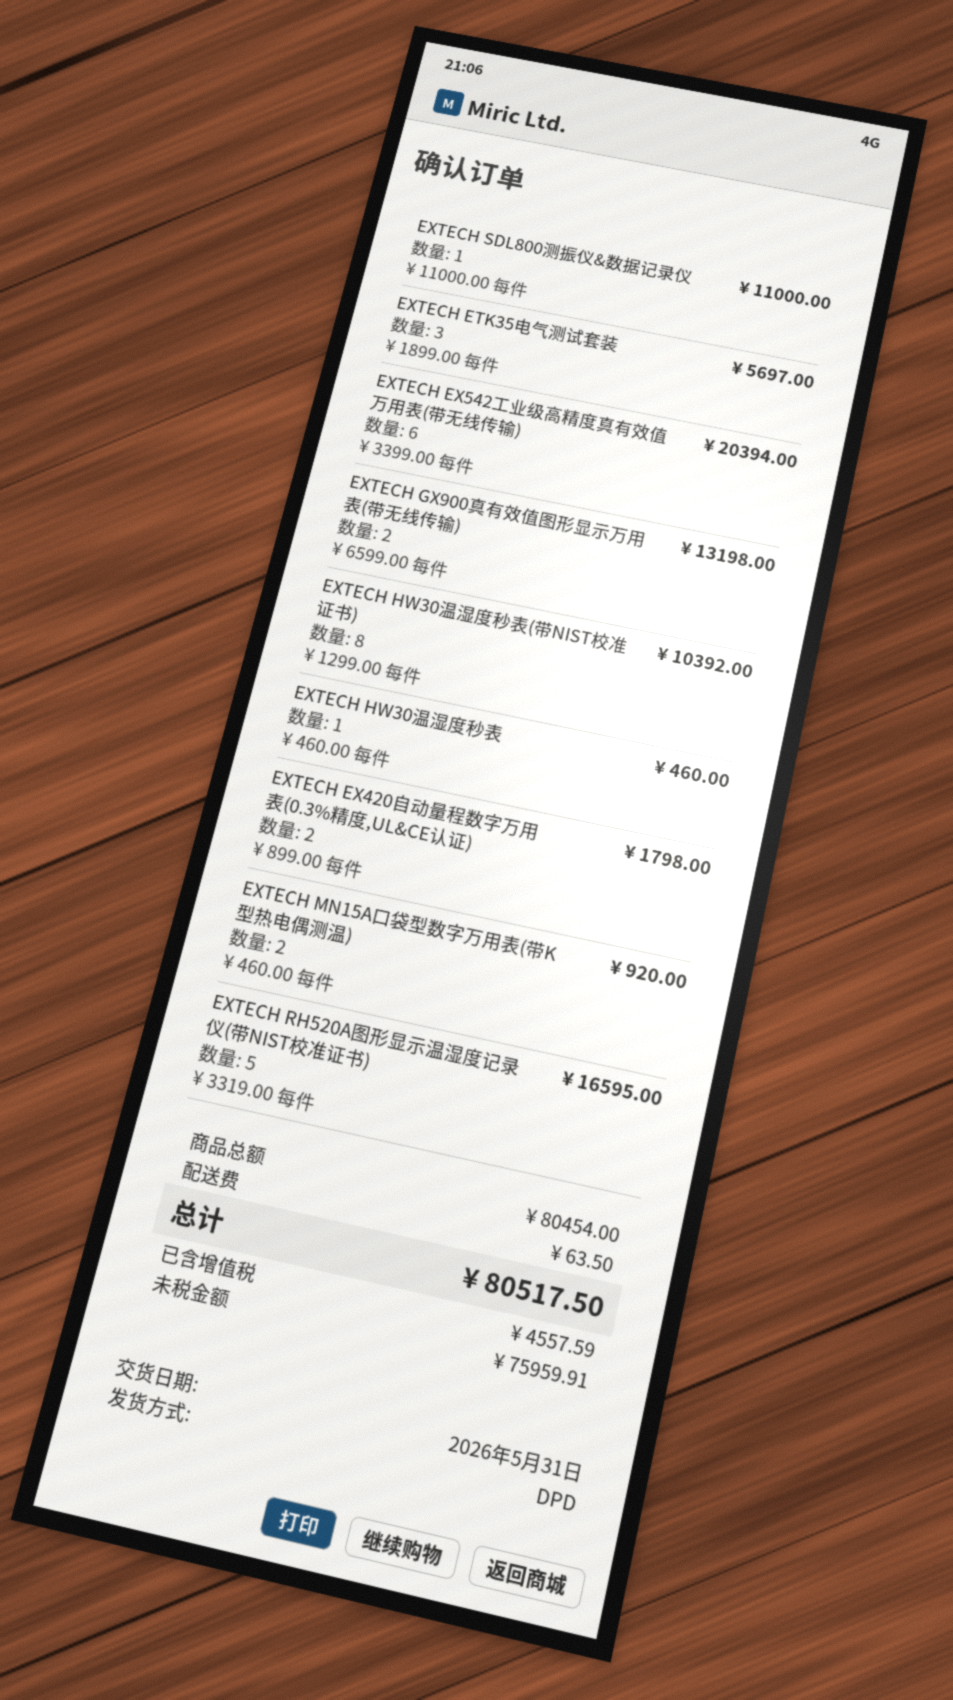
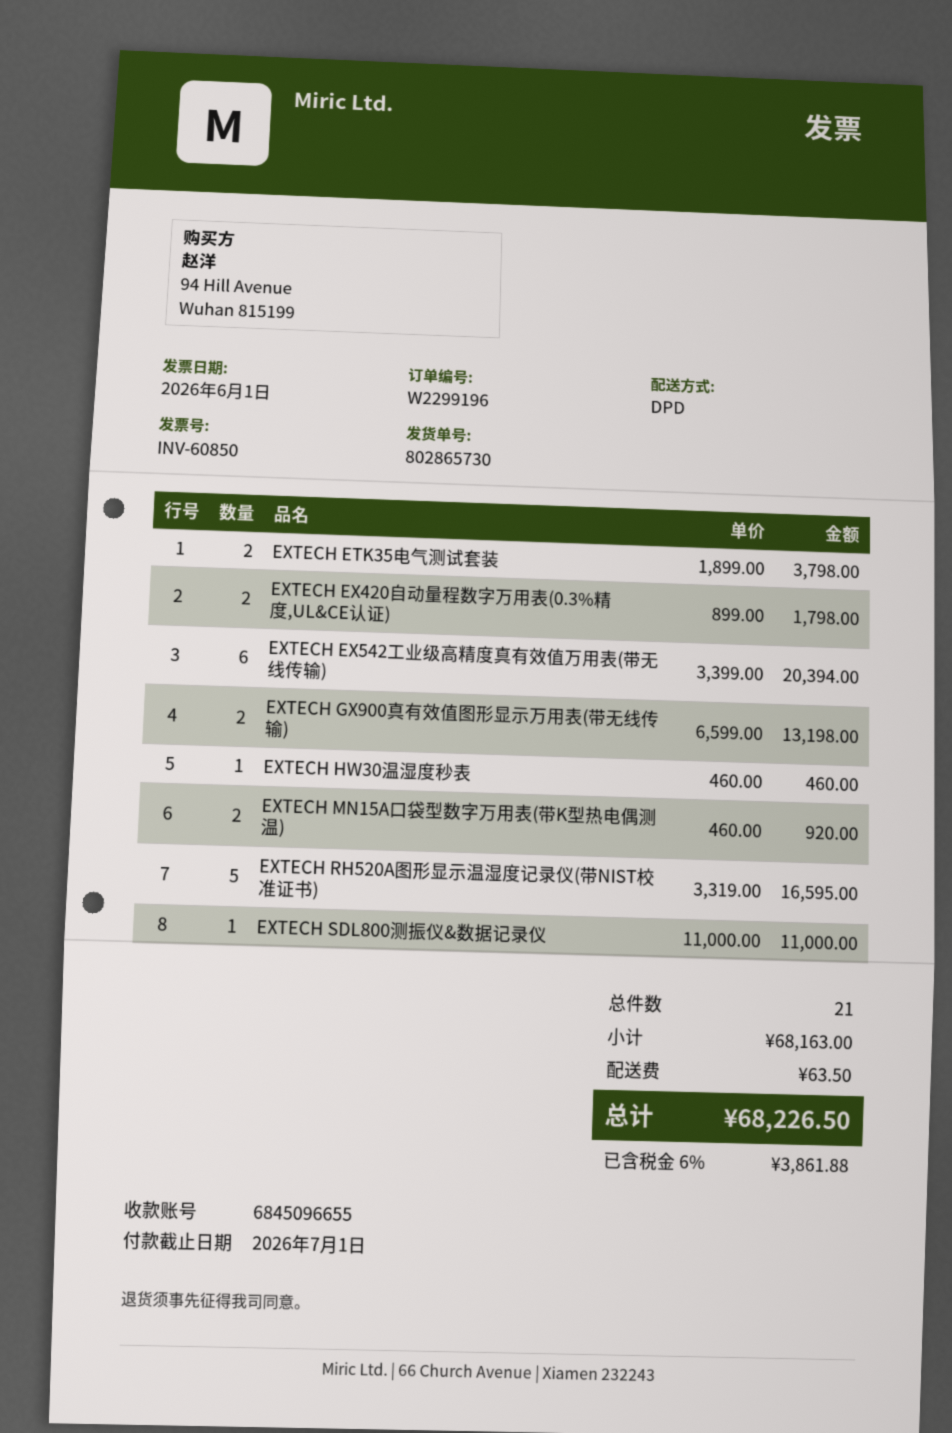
EXTECH ETK35电气测试套装: 3 x 1899.00 = 5697.00 -> 2 x 1899.00 = 3798.00
EXTECH HW30温湿度秒表(带NIST校准证书): 8 x 1299.00 = 10392.00 -> none
subtotal: 80454.00 -> 68163.00
tax: 4557.59 -> 3861.88
total: 80517.50 -> 68226.50

